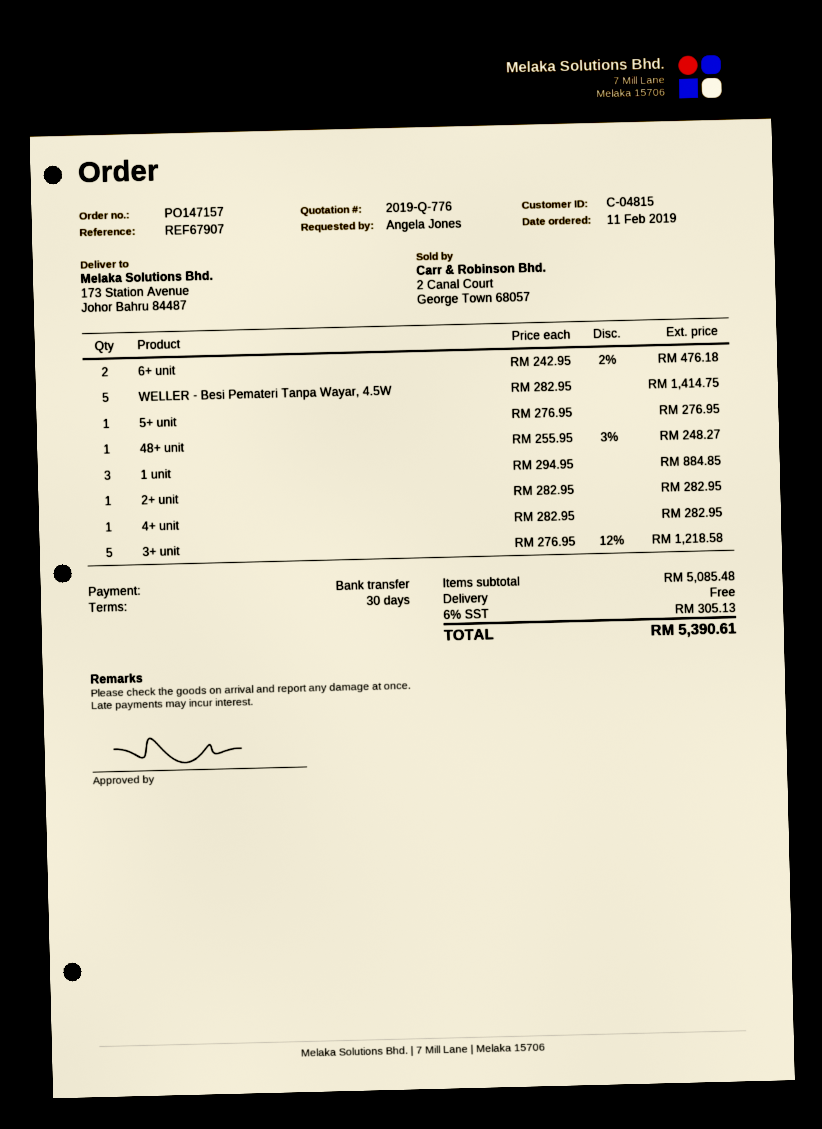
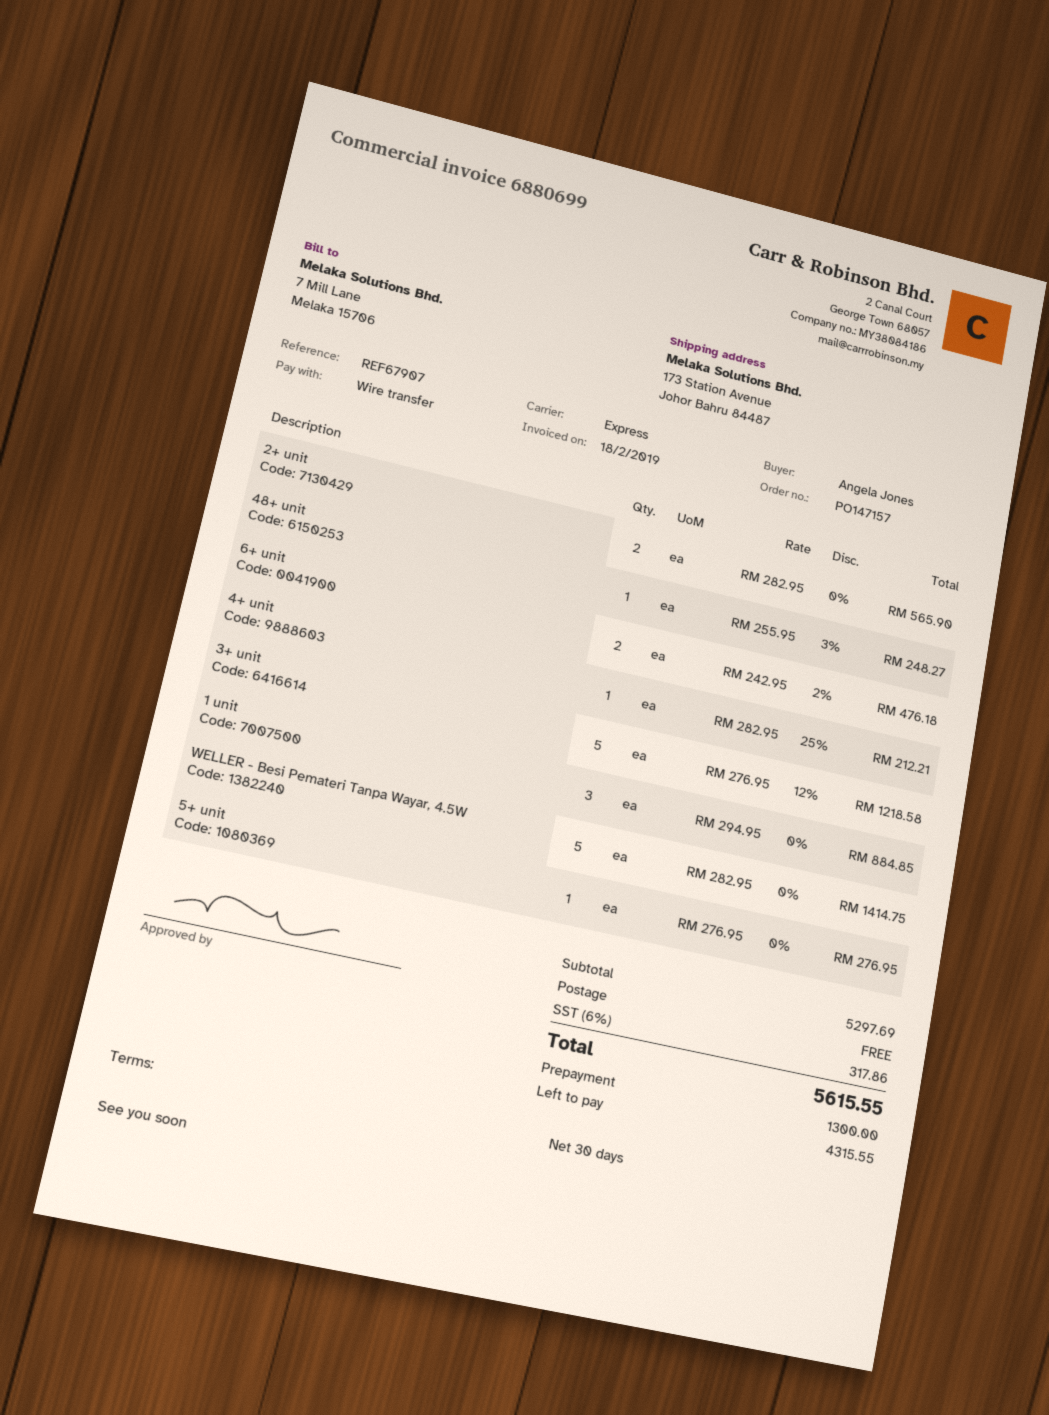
2+ unit: 1 x 282.95 = 282.95 -> 2 x 282.95 = 565.90
4+ unit: 1 x 282.95 = 282.95 -> 1 x 282.95 - 25% = 212.21
subtotal: 5085.48 -> 5297.69
tax: 6% = 305.13 -> 6% = 317.86
total: 5390.61 -> 5615.55

